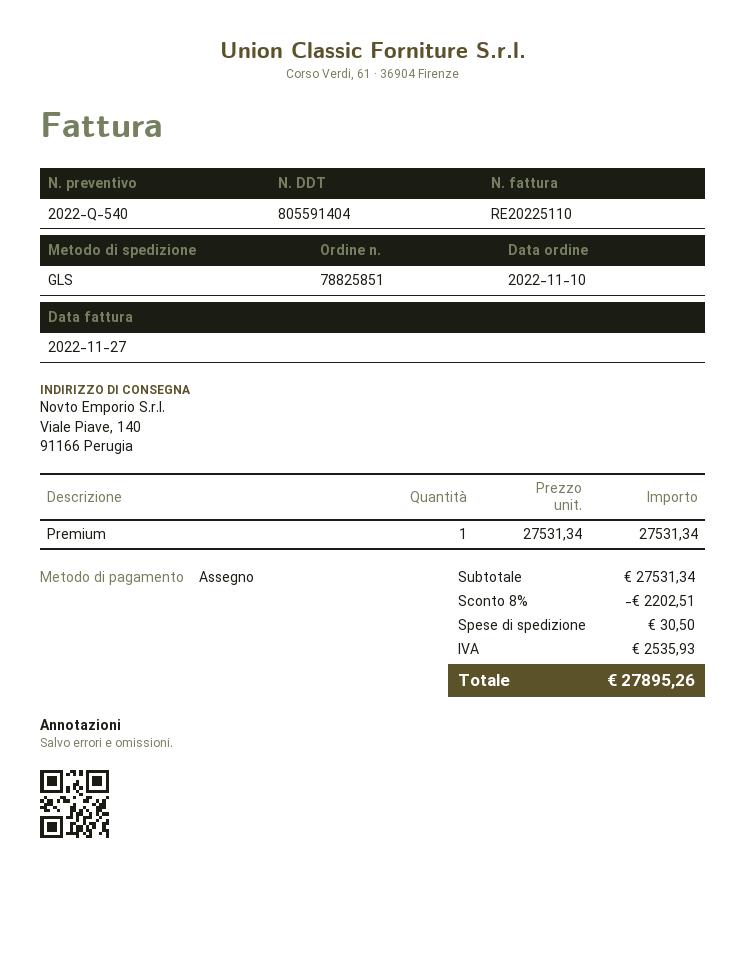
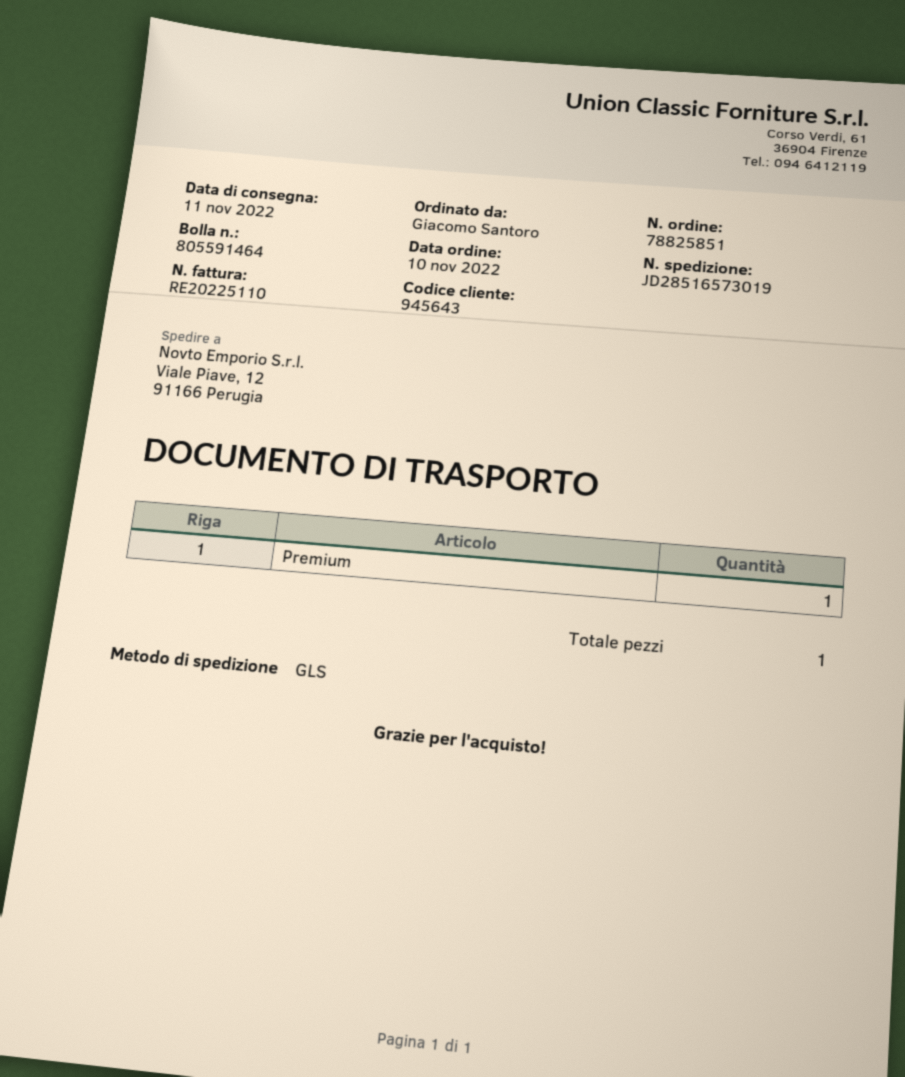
delivery note number: 805591404 -> 805591464
ship to: Viale Piave, 140, 91166 Perugia -> Viale Piave, 12, 91166 Perugia

